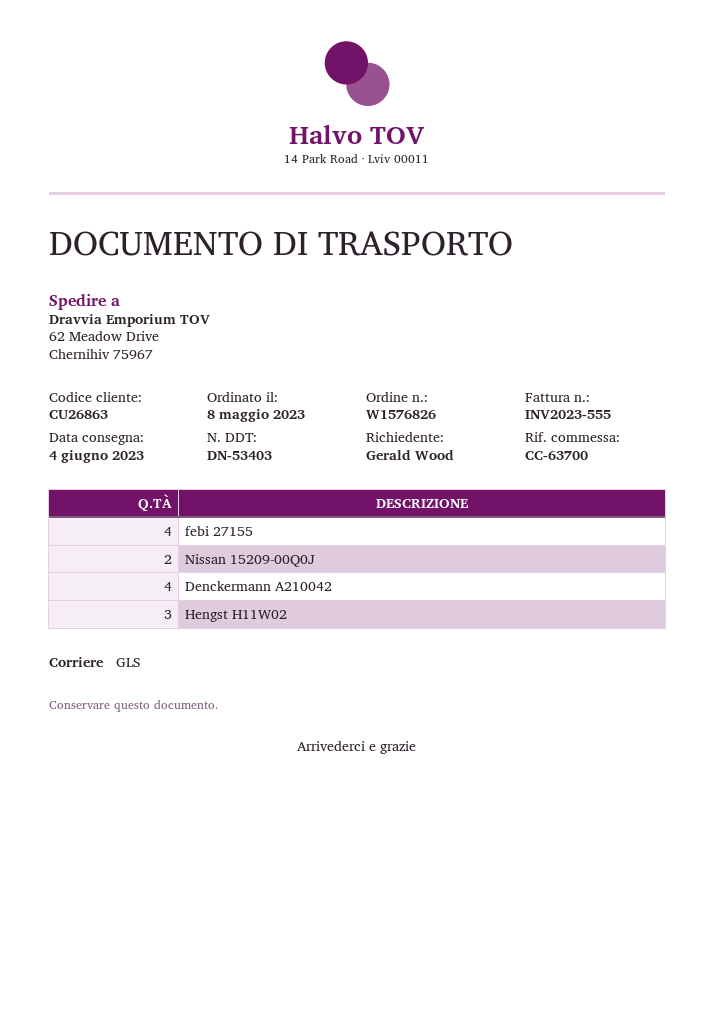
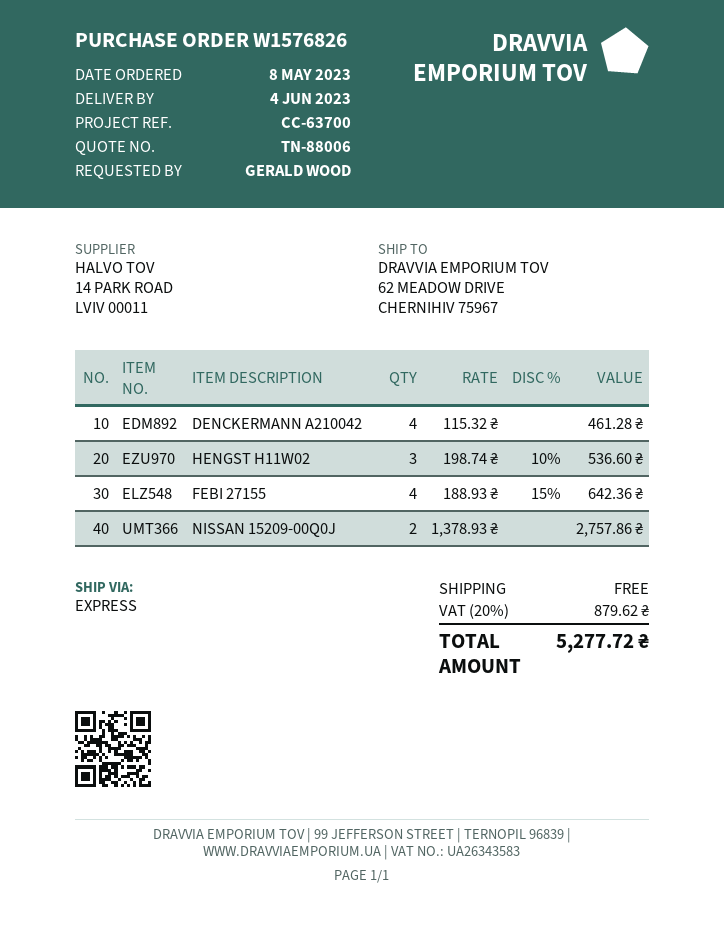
shipping method: GLS -> express

